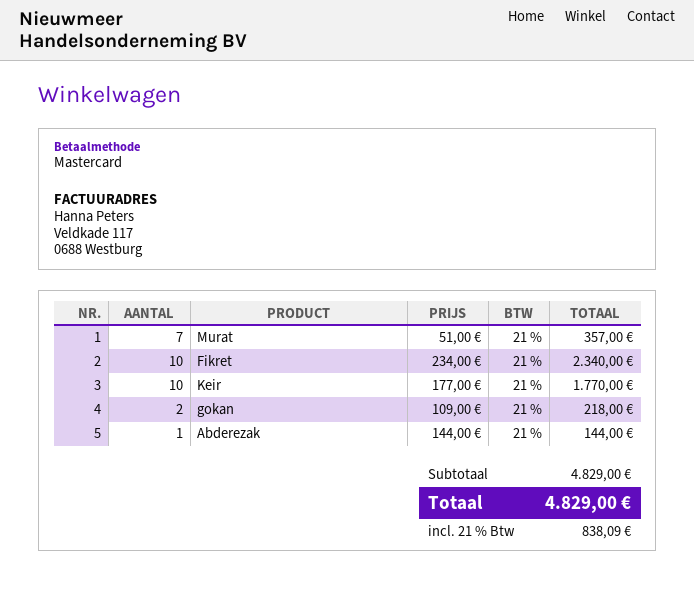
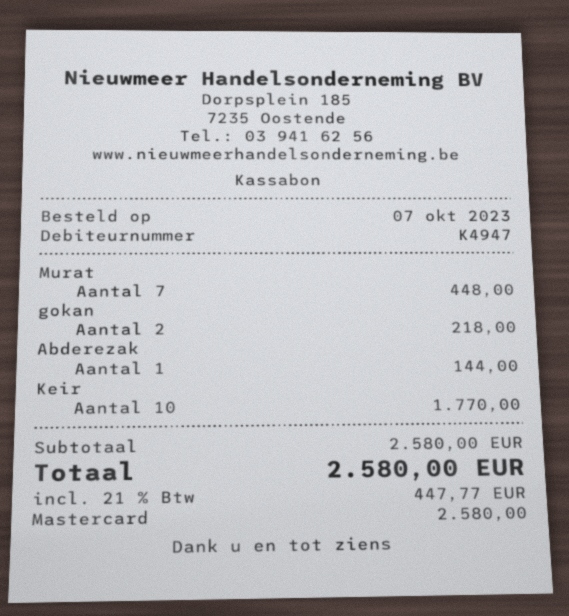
Murat: 7 for 357.00 -> 7 for 448.00
Fikret: 10 for 2340.00 -> none
subtotal: 4829.00 -> 2580.00
tax: 21% = 838.09 -> 21% = 447.77
total: 4829.00 -> 2580.00

